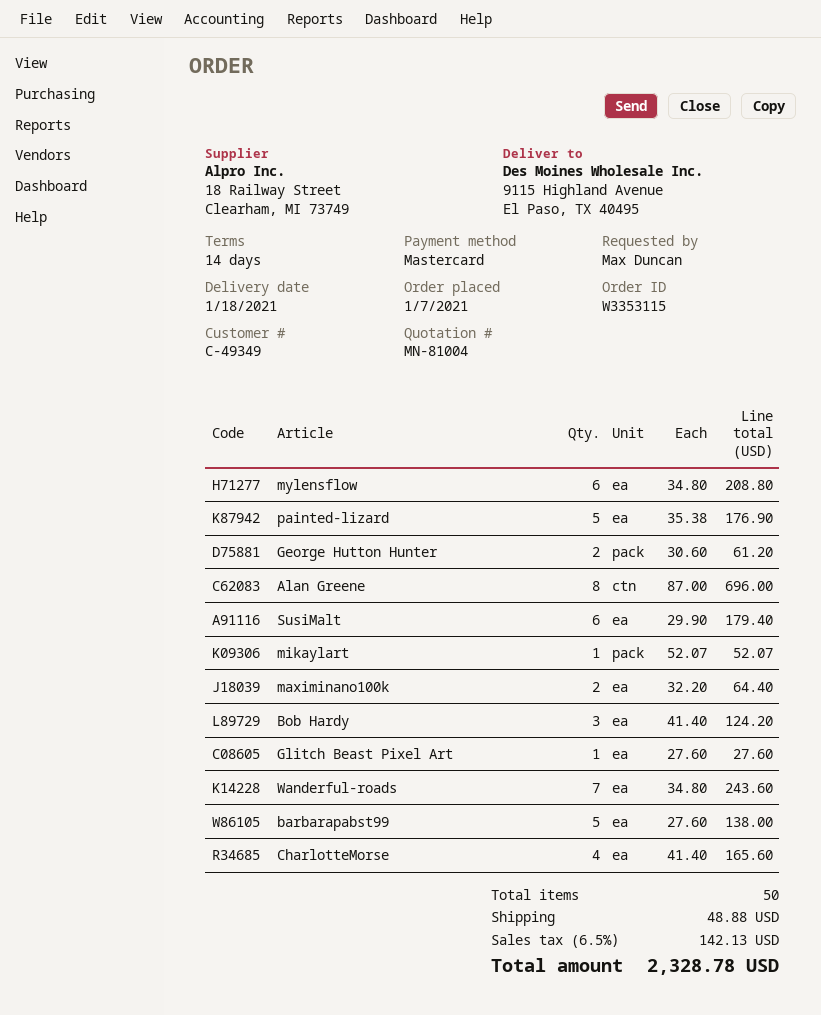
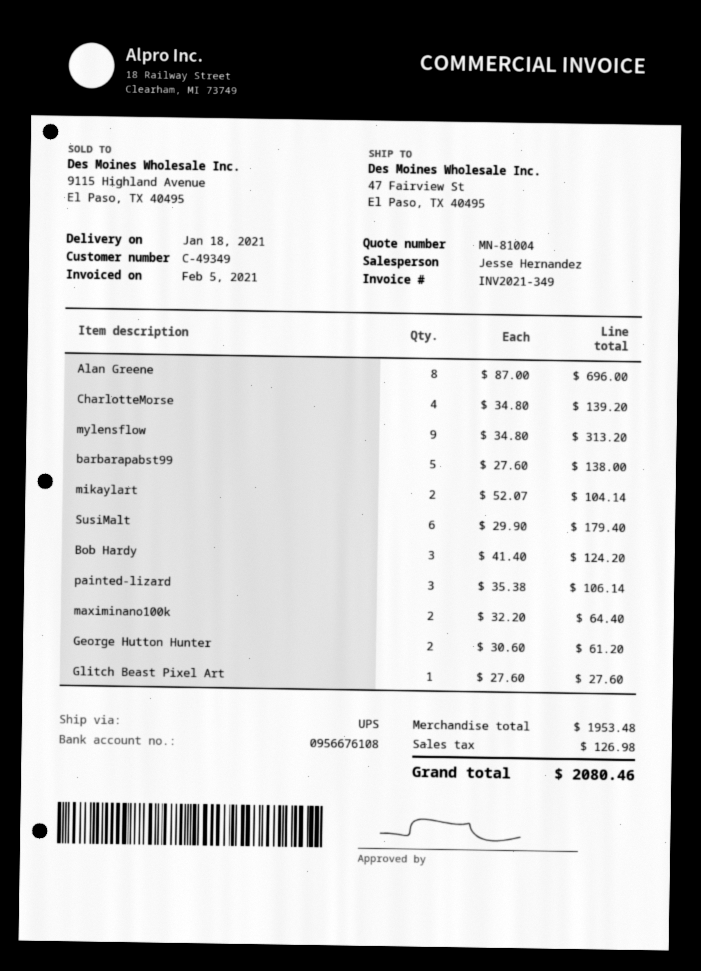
ship to: 9115 Highland Avenue, El Paso, TX 40495 -> 47 Fairview St, El Paso, TX 40495
mylensflow: 6 x 34.80 = 208.80 -> 9 x 34.80 = 313.20
painted-lizard: 5 x 35.38 = 176.90 -> 3 x 35.38 = 106.14
mikaylart: 1 x 52.07 = 52.07 -> 2 x 52.07 = 104.14
Wanderful-roads: 7 x 34.80 = 243.60 -> none
CharlotteMorse: 4 x 41.40 = 165.60 -> 4 x 34.80 = 139.20
shipping: 48.88 -> none
tax: 142.13 -> 126.98
total: 2328.78 -> 2080.46

